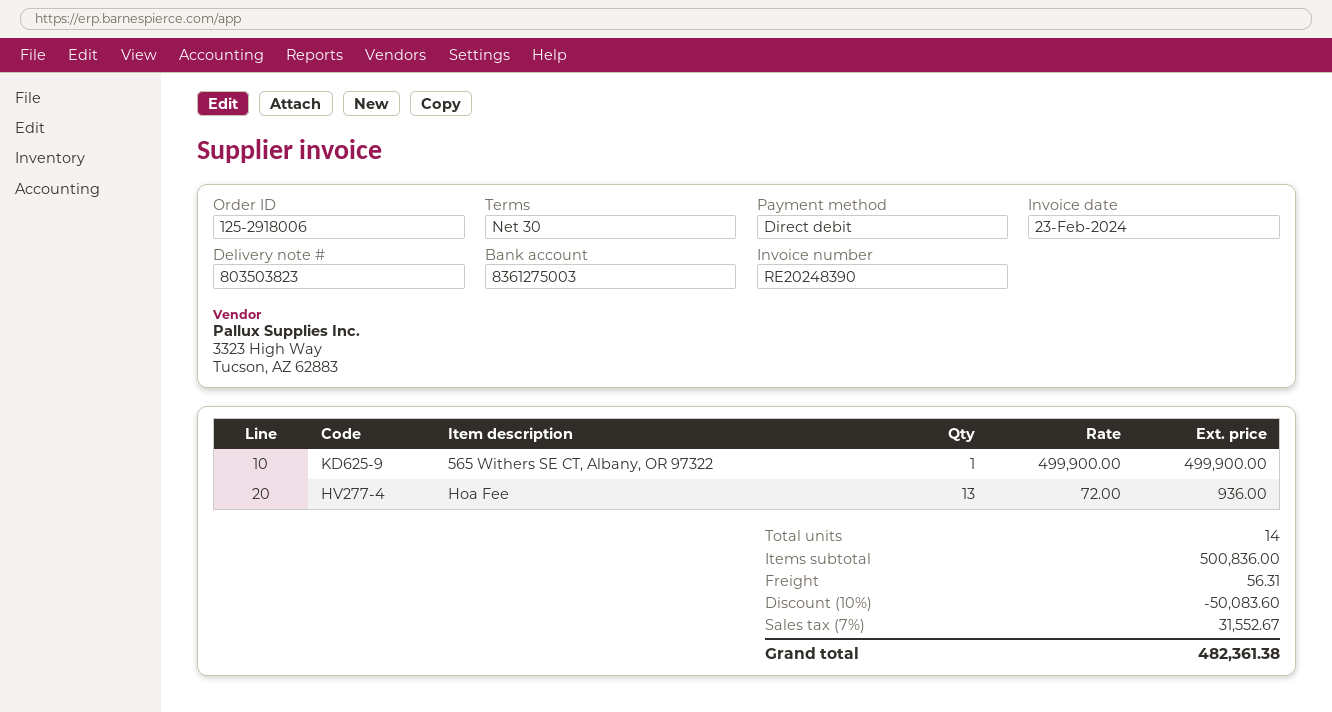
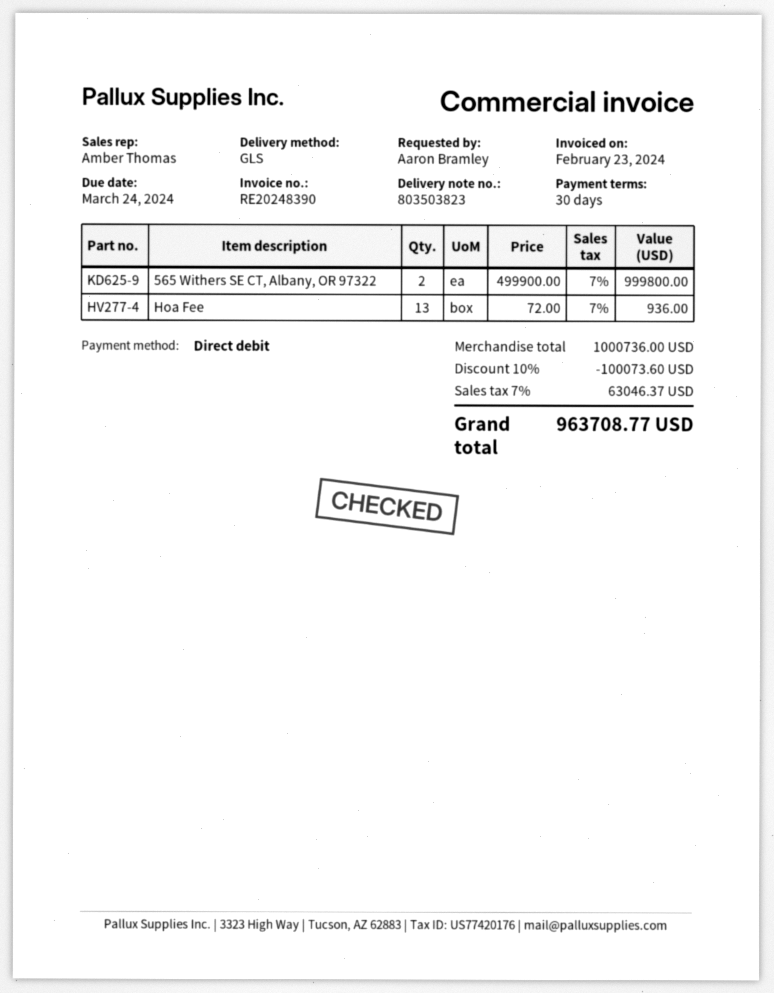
565 Withers SE CT, Albany, OR 97322: 1 x 499900.00 = 499900.00 -> 2 x 499900.00 = 999800.00
subtotal: 500836.00 -> 1000736.00
discount: 10% = 50083.60 -> 10% = 100073.60
shipping: 56.31 -> none
tax: 7% = 31552.67 -> 7% = 63046.37
total: 482361.38 -> 963708.77

